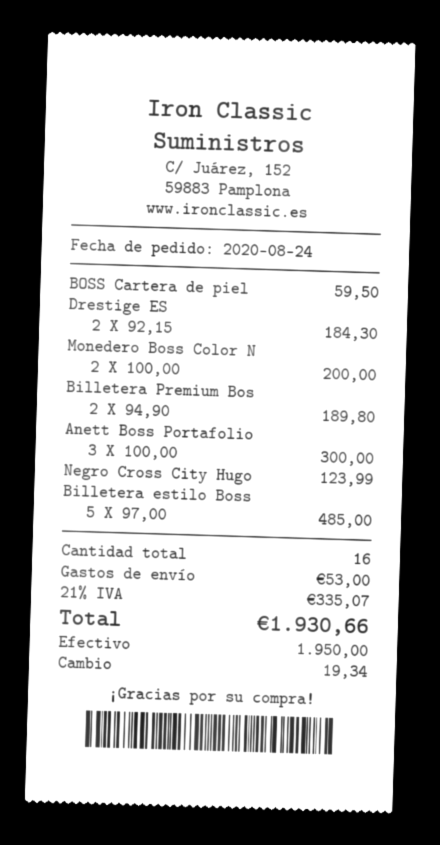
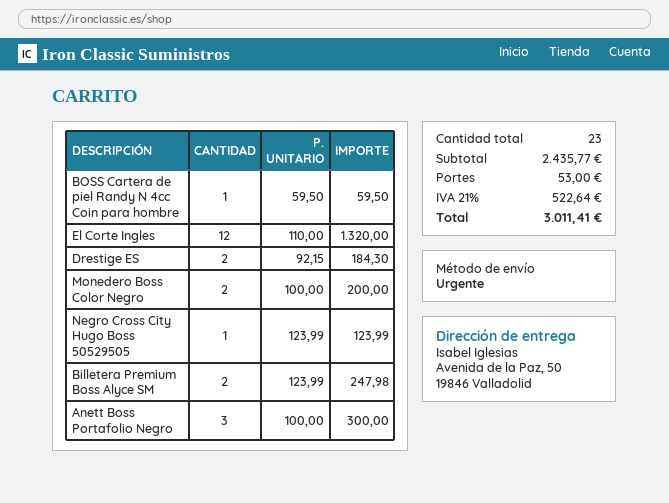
Billetera Premium Bos: 2 x 94.90 = 189.80 -> 2 x 123.99 = 247.98
Billetera estilo Boss: 5 x 97.00 = 485.00 -> none
El Corte Ingles: none -> 12 x 110.00 = 1320.00
total quantity: 16 -> 23
tax: 21% = 335.07 -> 21% = 522.64
total: 1930.66 -> 3011.41

